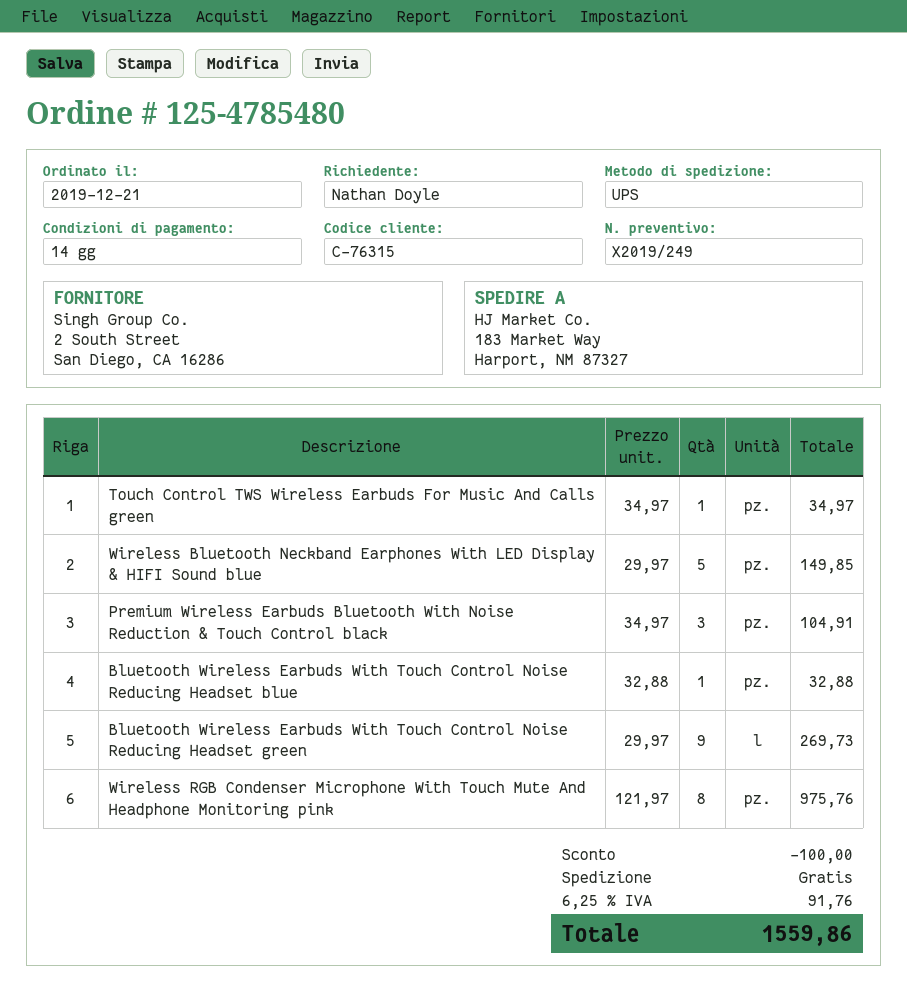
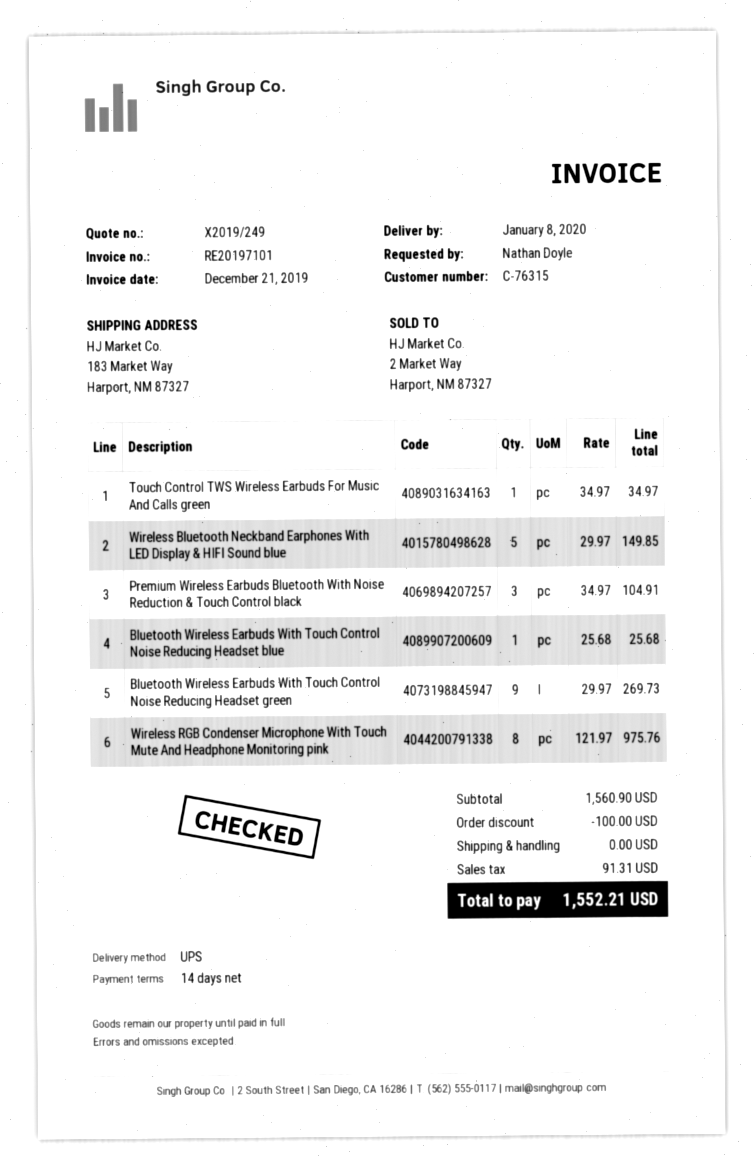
Bluetooth Wireless Earbuds With Touch Control Noise Reducing Headset blue: 1 x 32.88 = 32.88 -> 1 x 25.68 = 25.68
tax: 91.76 -> 91.31
total: 1559.86 -> 1552.21

